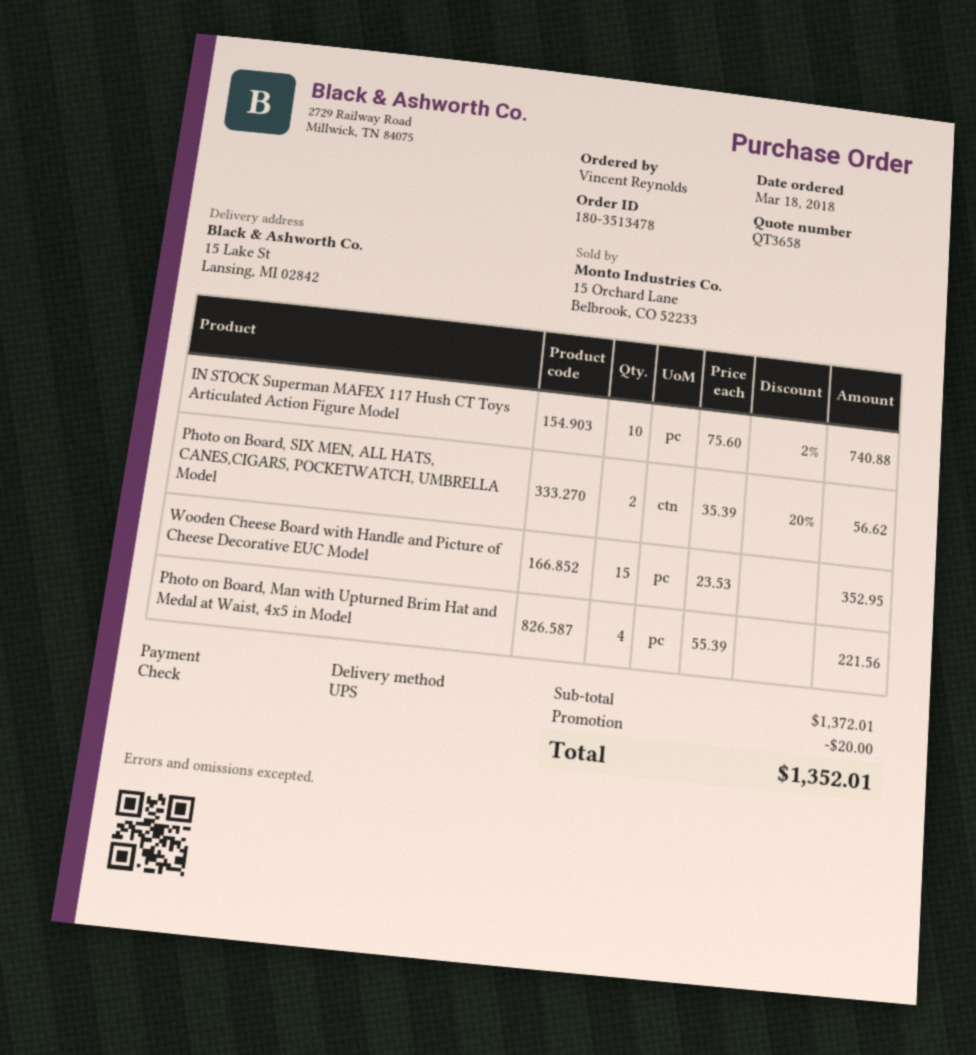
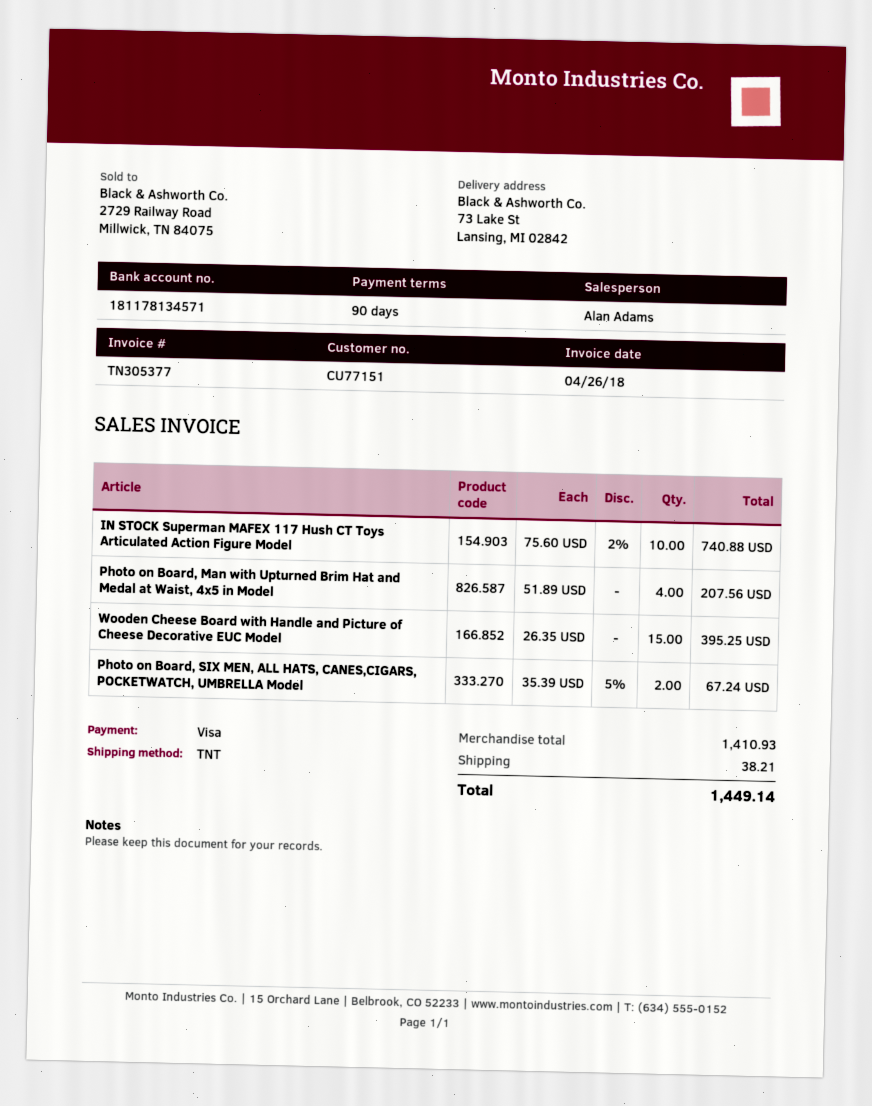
payment method: cheque -> Visa
shipping method: UPS -> TNT
ship to: 15 Lake St, Lansing, MI 02842 -> 73 Lake St, Lansing, MI 02842
Photo on Board, SIX MEN, ALL HATS, CANES,CIGARS, POCKETWATCH, UMBRELLA Model: 2 x 35.39 - 20% = 56.62 -> 2 x 35.39 - 5% = 67.24
Wooden Cheese Board with Handle and Picture of Cheese Decorative EUC Model: 15 x 23.53 = 352.95 -> 15 x 26.35 = 395.25
Photo on Board, Man with Upturned Brim Hat and Medal at Waist, 4x5 in Model: 4 x 55.39 = 221.56 -> 4 x 51.89 = 207.56
subtotal: 1372.01 -> 1410.93
discount: 20.00 -> none
shipping: none -> 38.21
total: 1352.01 -> 1449.14

